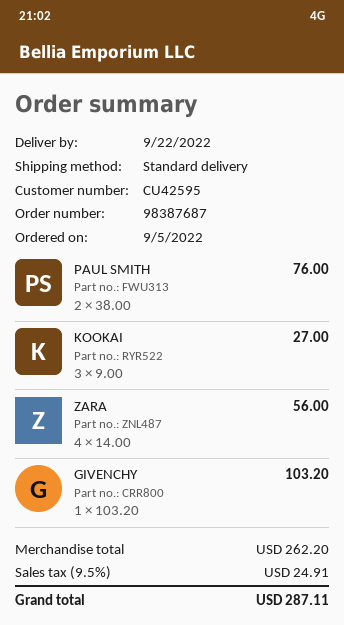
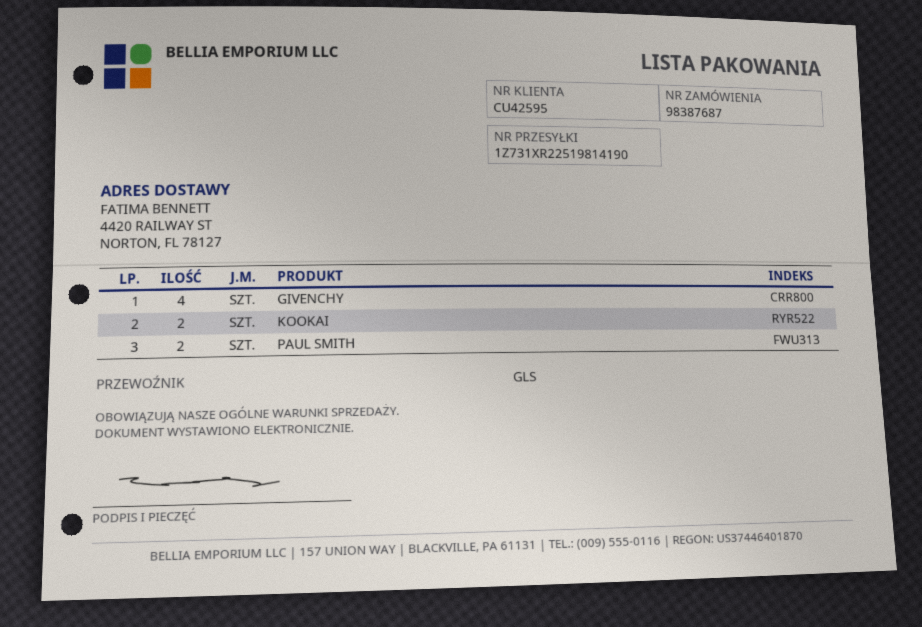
shipping method: standard -> GLS
KOOKAI: 3 -> 2
ZARA: 4 -> none
GIVENCHY: 1 -> 4

